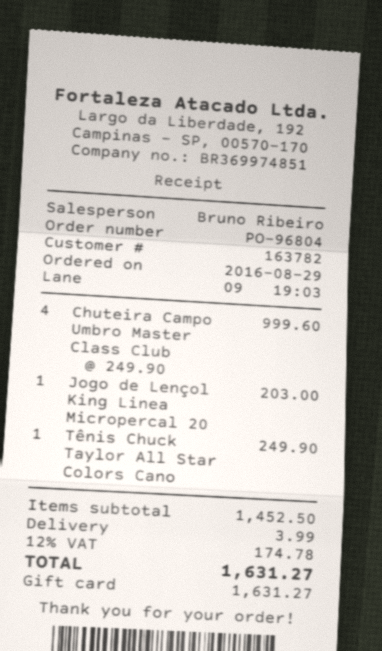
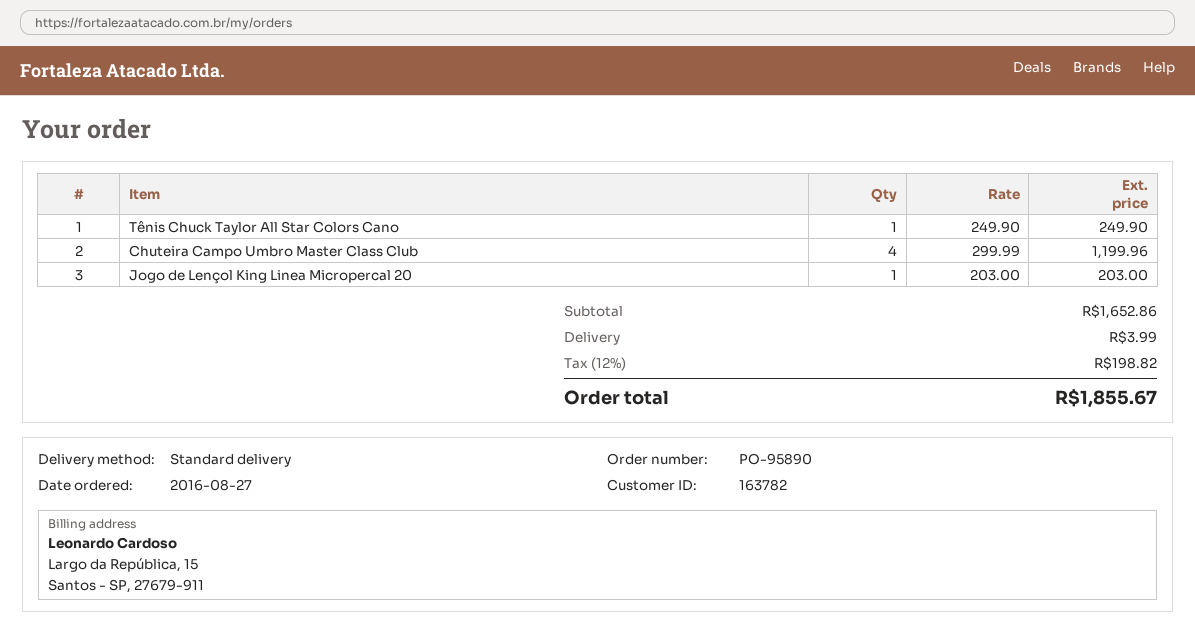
order number: PO-96804 -> PO-95890
order date: 2016-08-29 -> 2016-08-27
Chuteira Campo Umbro Master Class Club: 4 x 249.90 = 999.60 -> 4 x 299.99 = 1199.96
subtotal: 1452.50 -> 1652.86
tax: 12% = 174.78 -> 12% = 198.82
total: 1631.27 -> 1855.67

